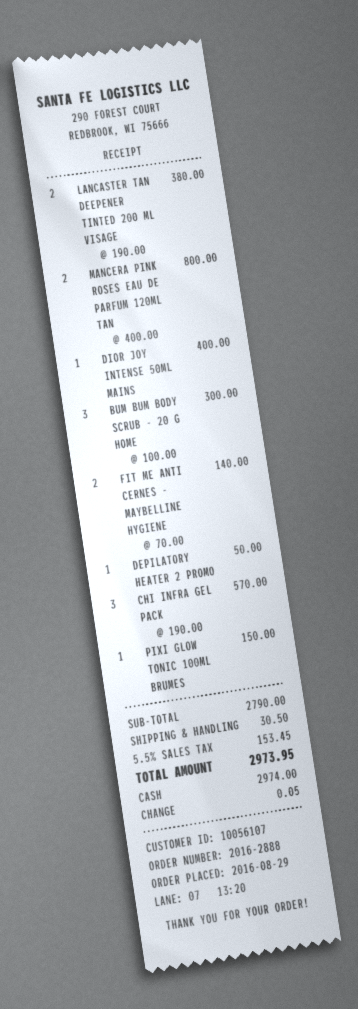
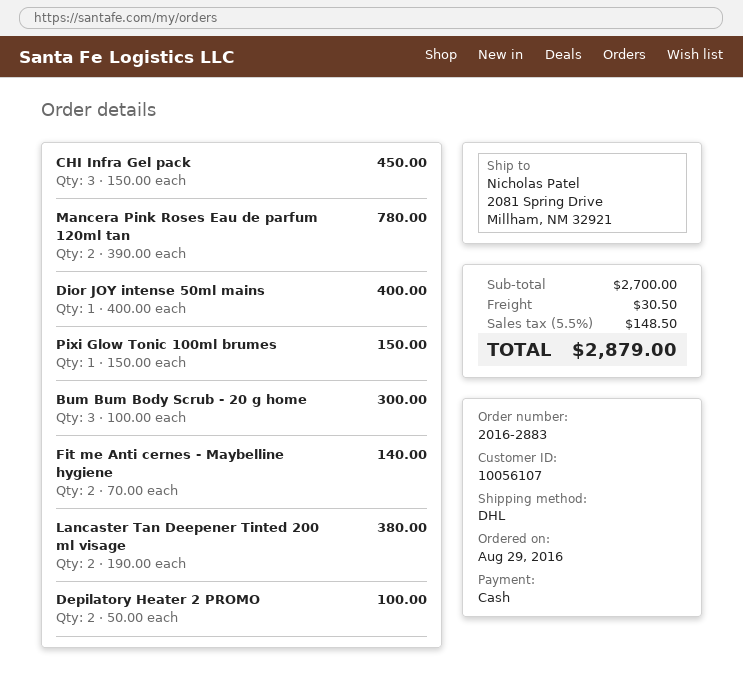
order number: 2016-2888 -> 2016-2883
MANCERA PINK ROSES EAU DE PARFUM 120ML TAN: 2 x 400.00 = 800.00 -> 2 x 390.00 = 780.00
DEPILATORY HEATER 2 PROMO: 1 x 50.00 = 50.00 -> 2 x 50.00 = 100.00
CHI INFRA GEL PACK: 3 x 190.00 = 570.00 -> 3 x 150.00 = 450.00
subtotal: 2790.00 -> 2700.00
tax: 5.5% = 153.45 -> 5.5% = 148.50
total: 2973.95 -> 2879.00

